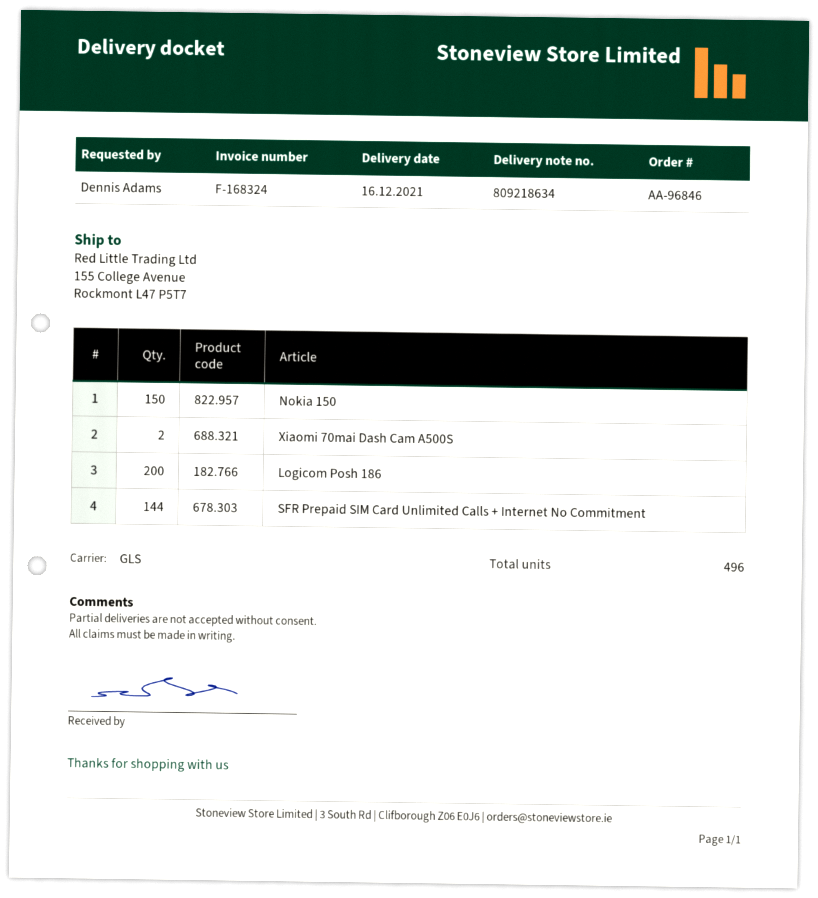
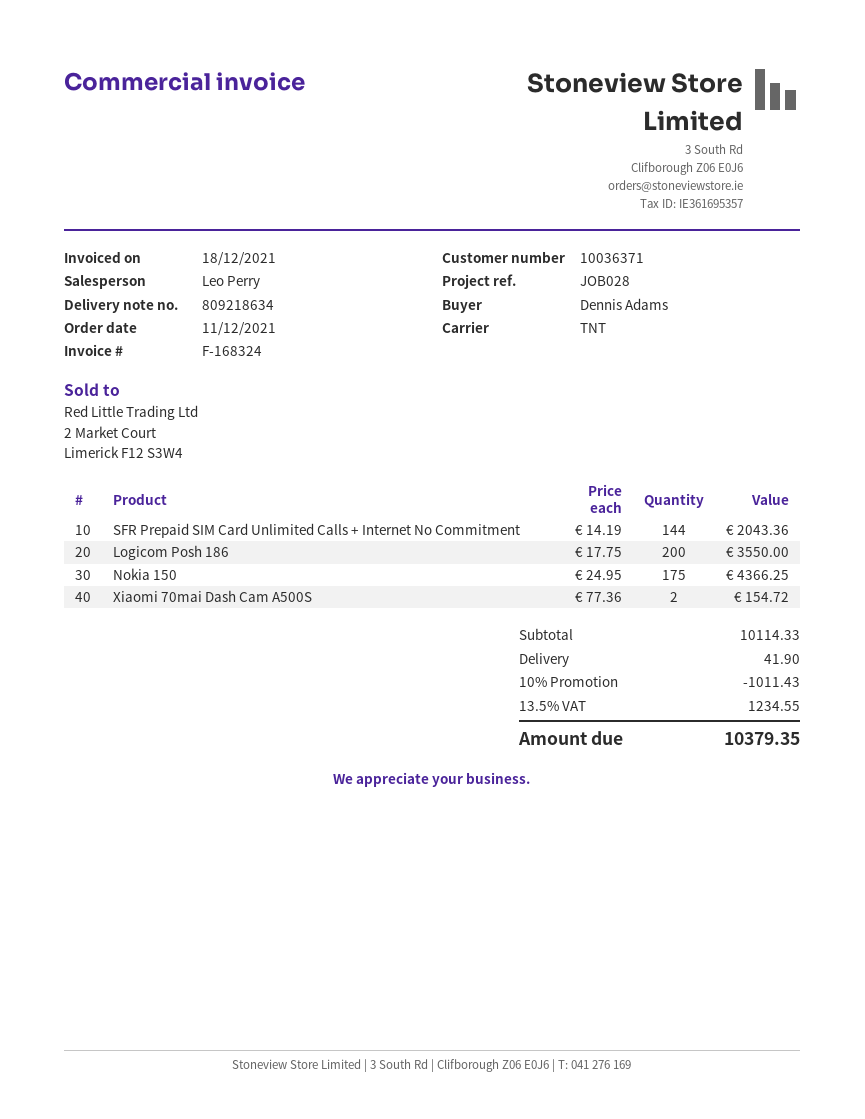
shipping method: GLS -> TNT
Nokia 150: 150 -> 175

